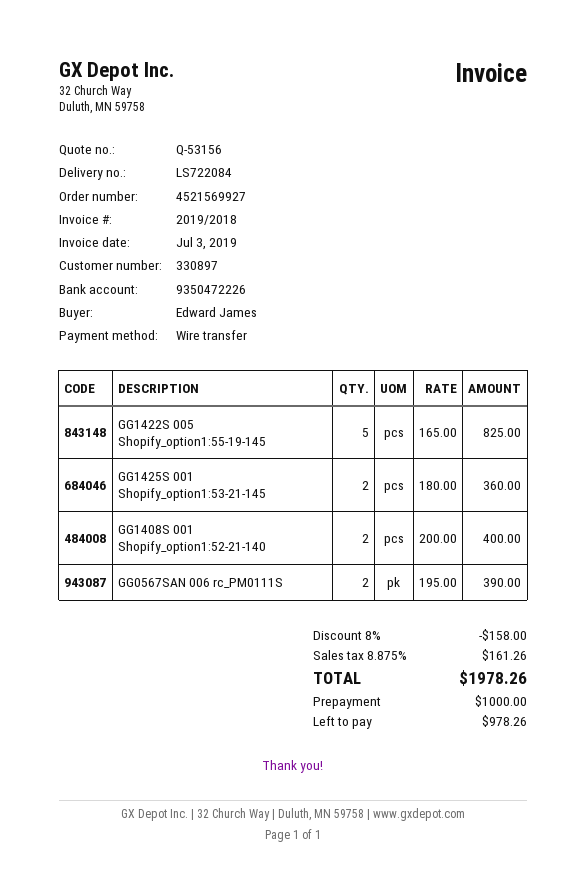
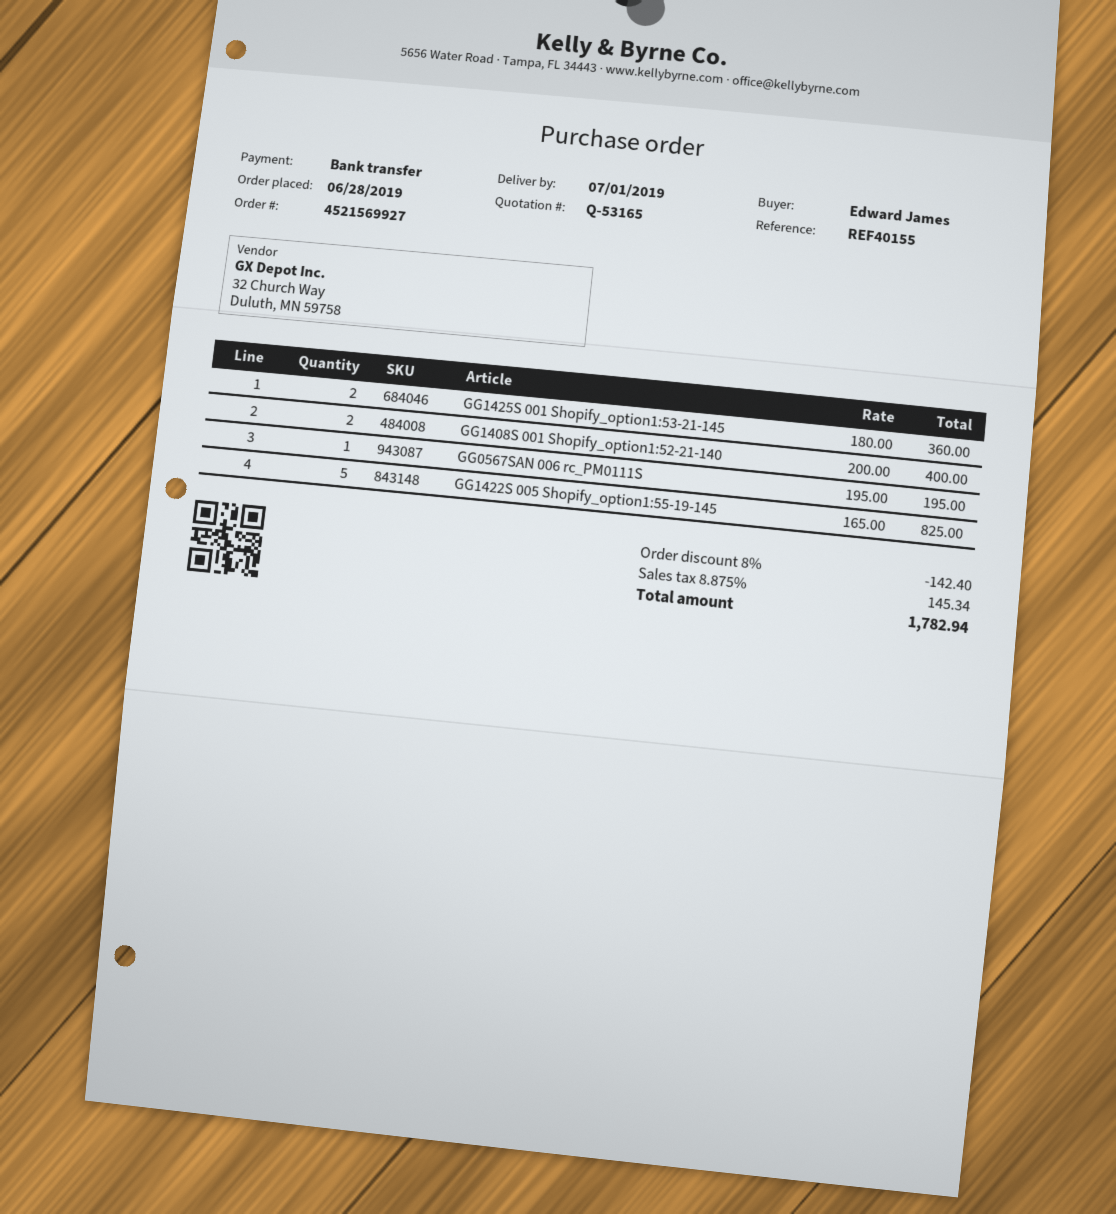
quote number: Q-53156 -> Q-53165
GG0567SAN 006 rc_PM0111S: 2 x 195.00 = 390.00 -> 1 x 195.00 = 195.00
discount: 8% = 158.00 -> 8% = 142.40
tax: 8.875% = 161.26 -> 8.875% = 145.34
total: 1978.26 -> 1782.94

